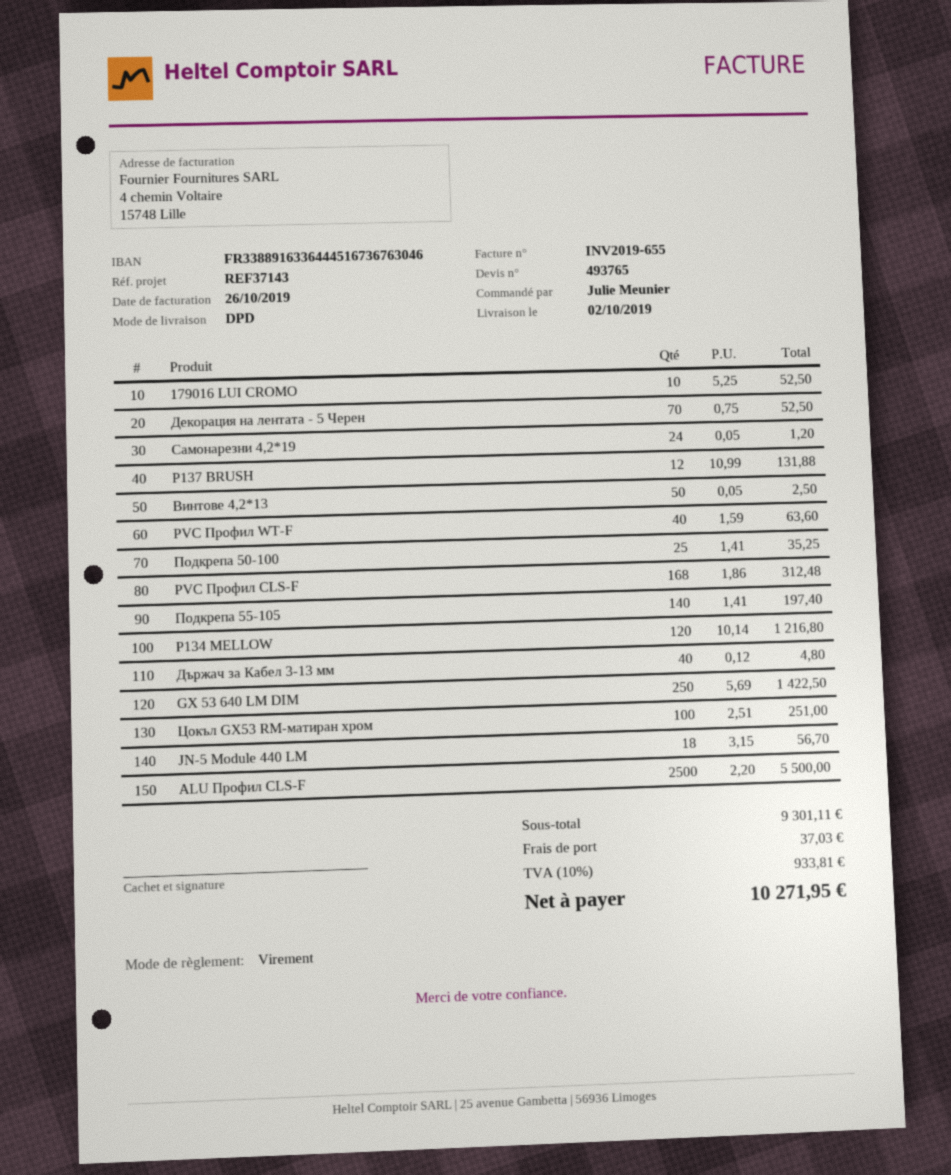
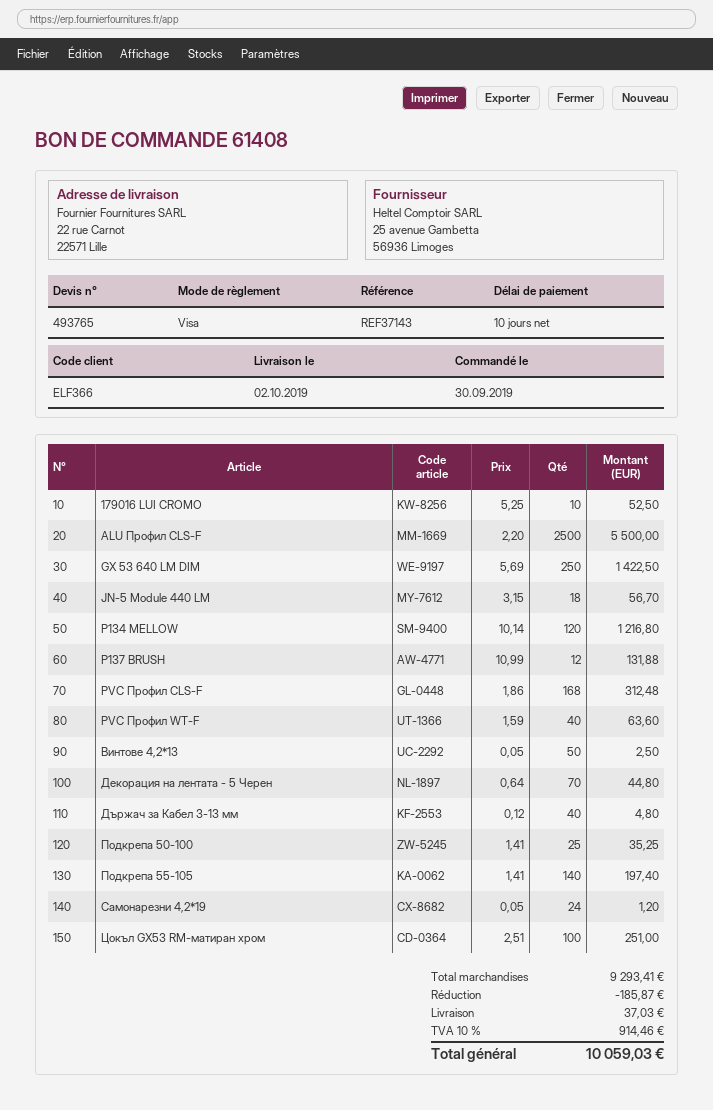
payment method: bank transfer -> Visa
Декорация на лентата - 5 Черен: 70 x 0.75 = 52.50 -> 70 x 0.64 = 44.80
subtotal: 9301.11 -> 9293.41
discount: none -> 185.87
tax: 10% = 933.81 -> 10% = 914.46
total: 10271.95 -> 10059.03

